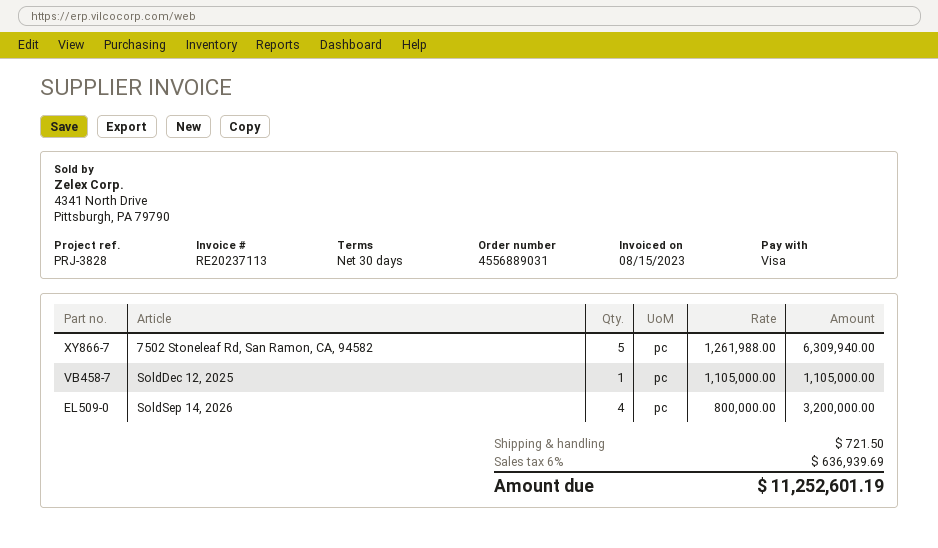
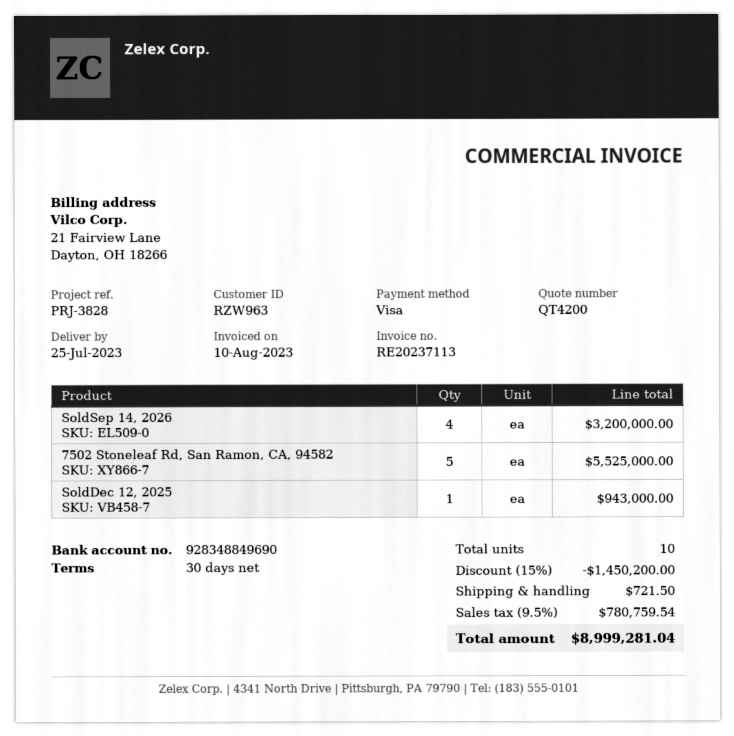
invoice date: 2023-08-15 -> 2023-08-10
7502 Stoneleaf Rd, San Ramon, CA, 94582: 5 for 6309940.00 -> 5 for 5525000.00
SoldDec 12, 2025: 1 for 1105000.00 -> 1 for 943000.00
discount: none -> 15% = 1450200.00
tax: 6% = 636939.69 -> 9.5% = 780759.54
total: 11252601.19 -> 8999281.04

